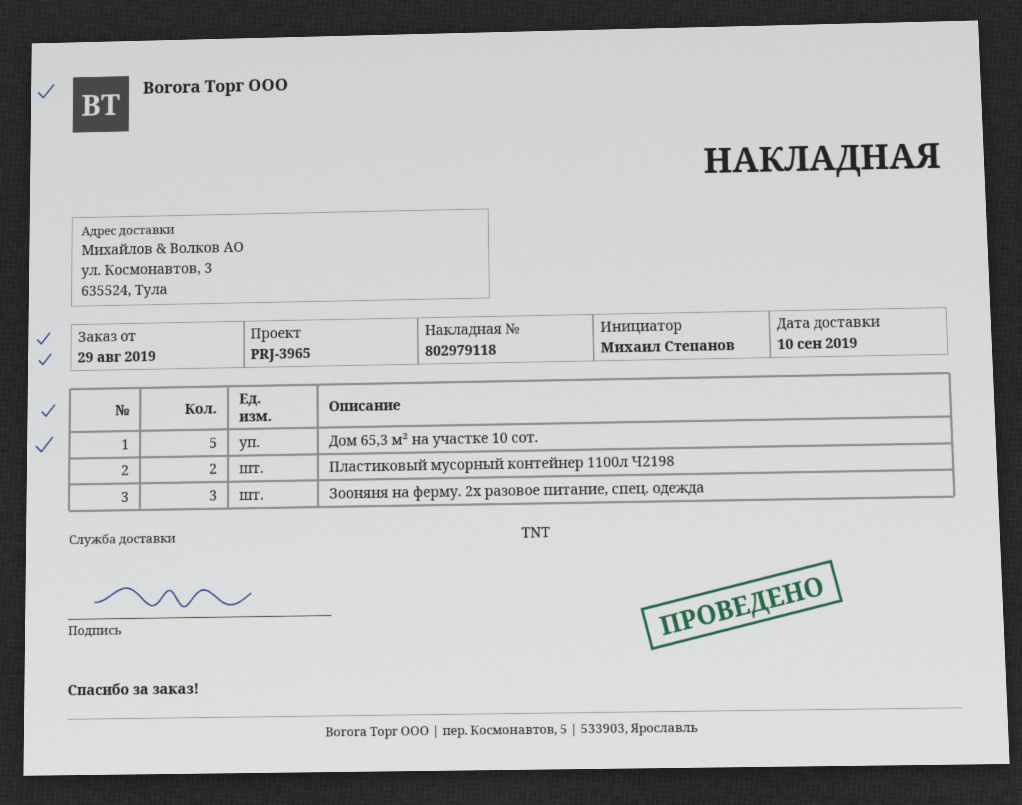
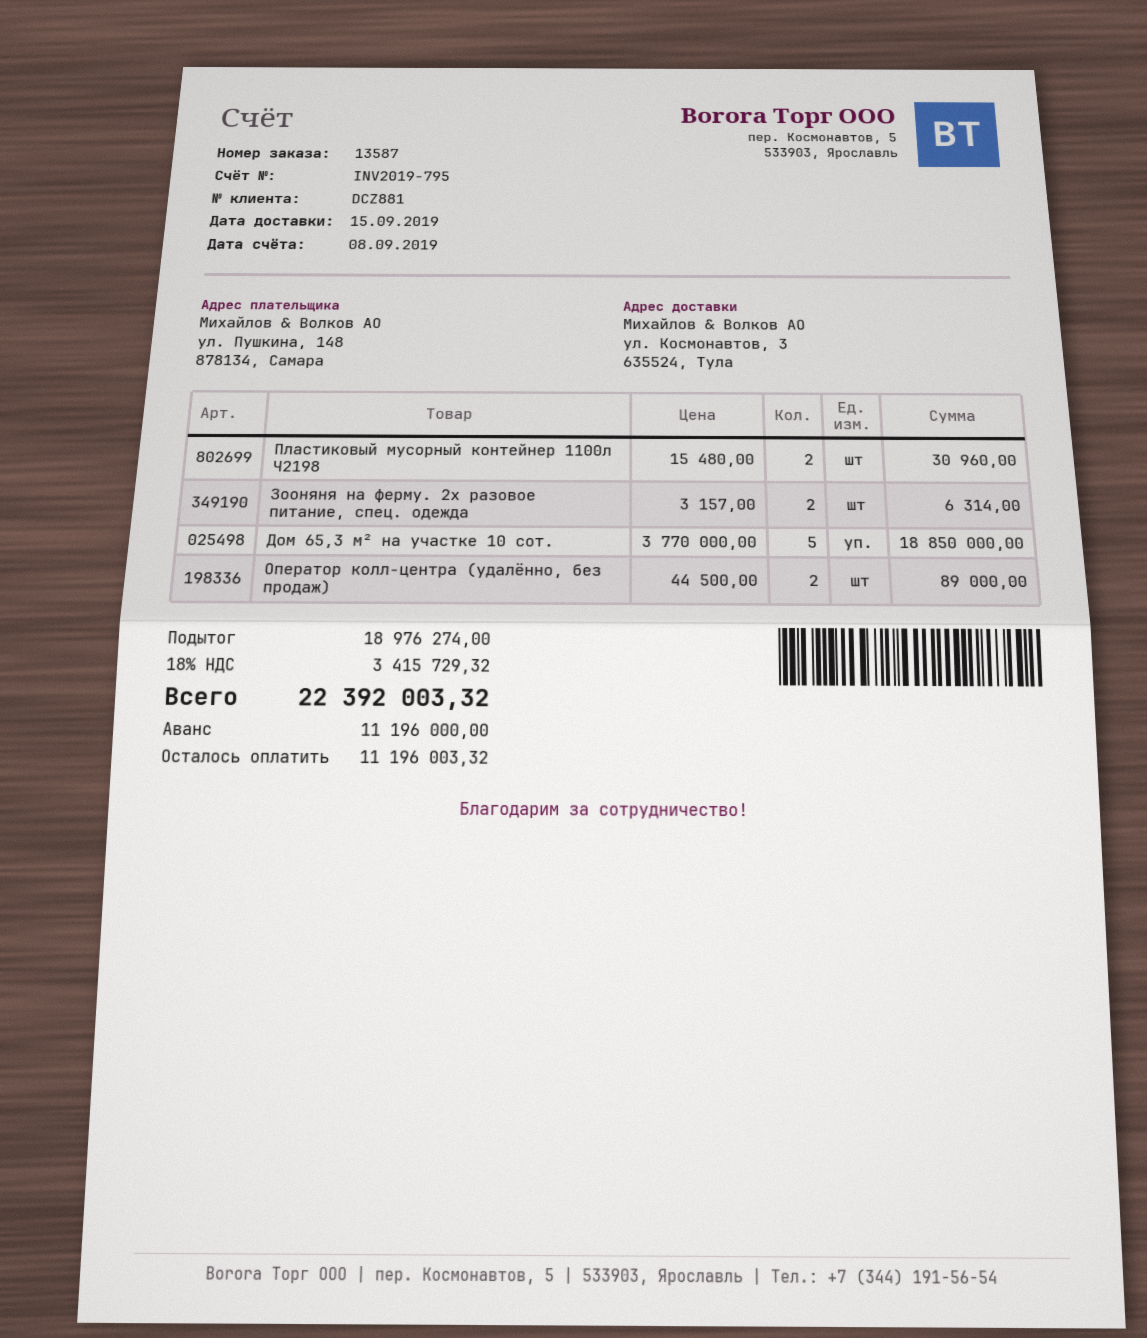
delivery date: 2019-09-10 -> 2019-09-15
Зооняня на ферму. 2х разовое питание, спец. одежда: 3 -> 2
Оператор колл-центра (удалённо, без продаж): none -> 2

